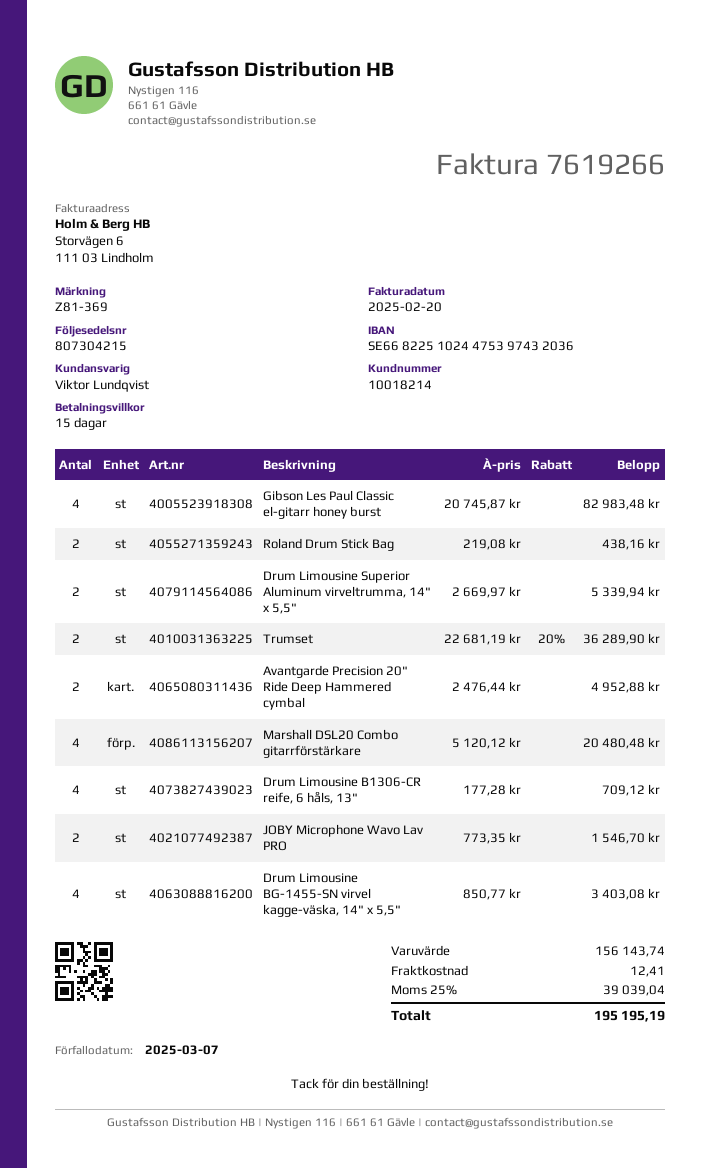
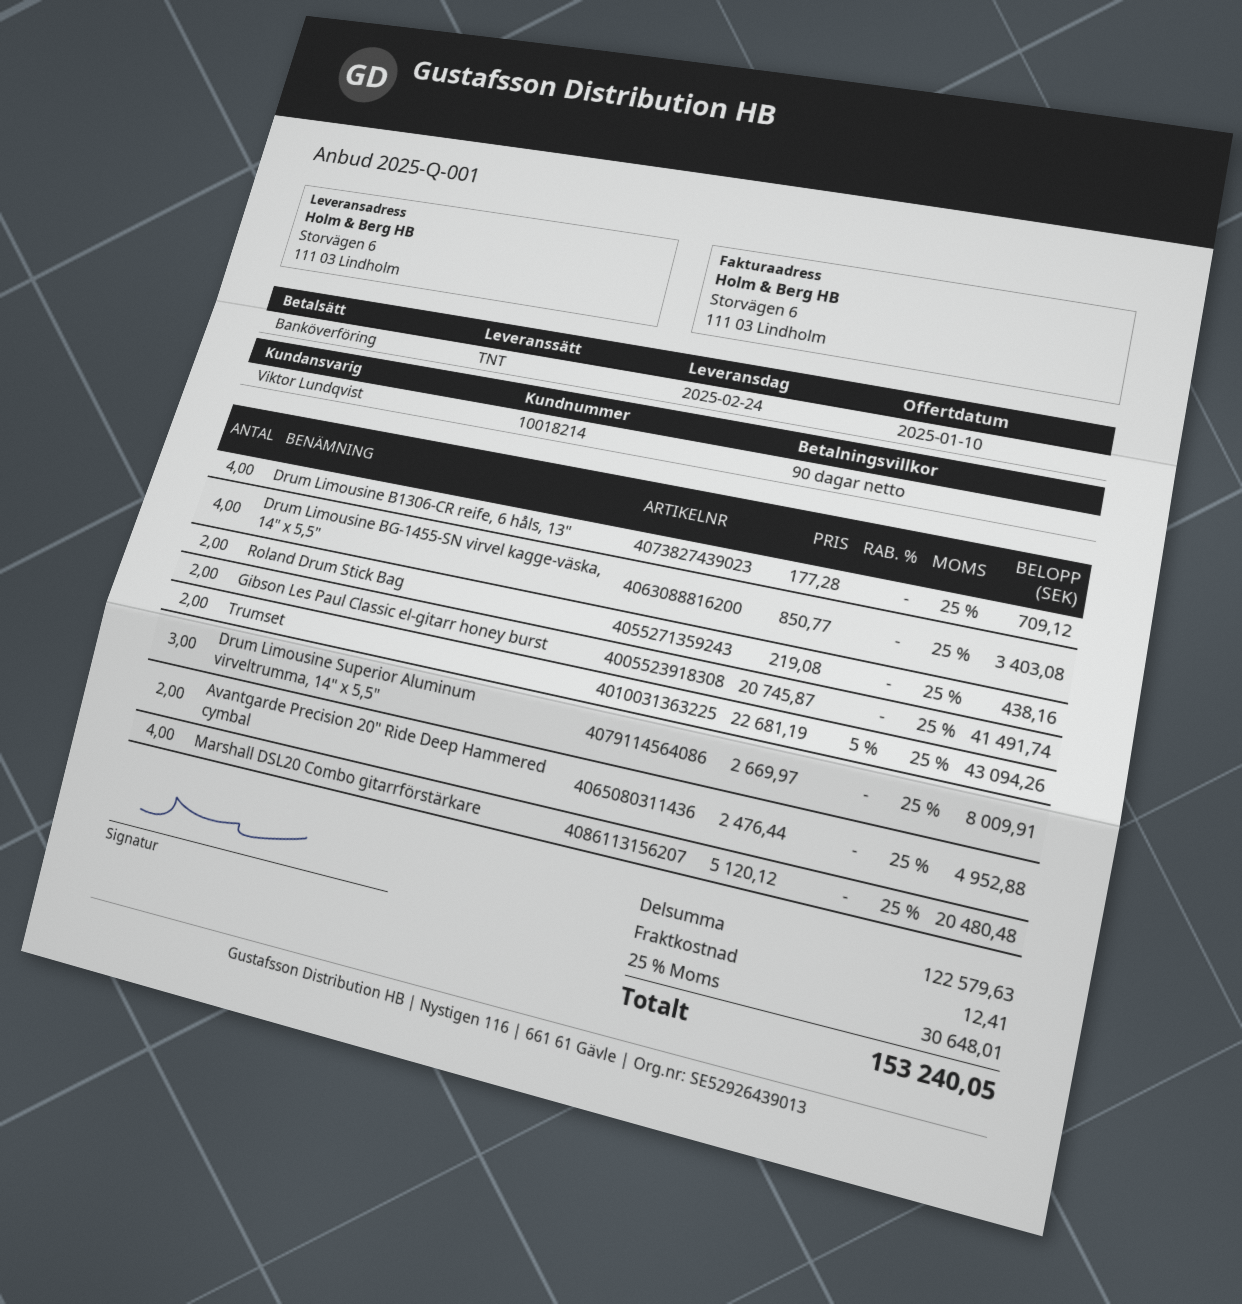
payment terms: 15 days -> 90 days
Gibson Les Paul Classic el-gitarr honey burst: 4 x 20745.87 = 82983.48 -> 2 x 20745.87 = 41491.74
Drum Limousine Superior Aluminum virveltrumma, 14" x 5,5": 2 x 2669.97 = 5339.94 -> 3 x 2669.97 = 8009.91
Trumset: 2 x 22681.19 - 20% = 36289.90 -> 2 x 22681.19 - 5% = 43094.26
JOBY Microphone Wavo Lav PRO: 2 x 773.35 = 1546.70 -> none
subtotal: 156143.74 -> 122579.63
tax: 25% = 39039.04 -> 25% = 30648.01
total: 195195.19 -> 153240.05

